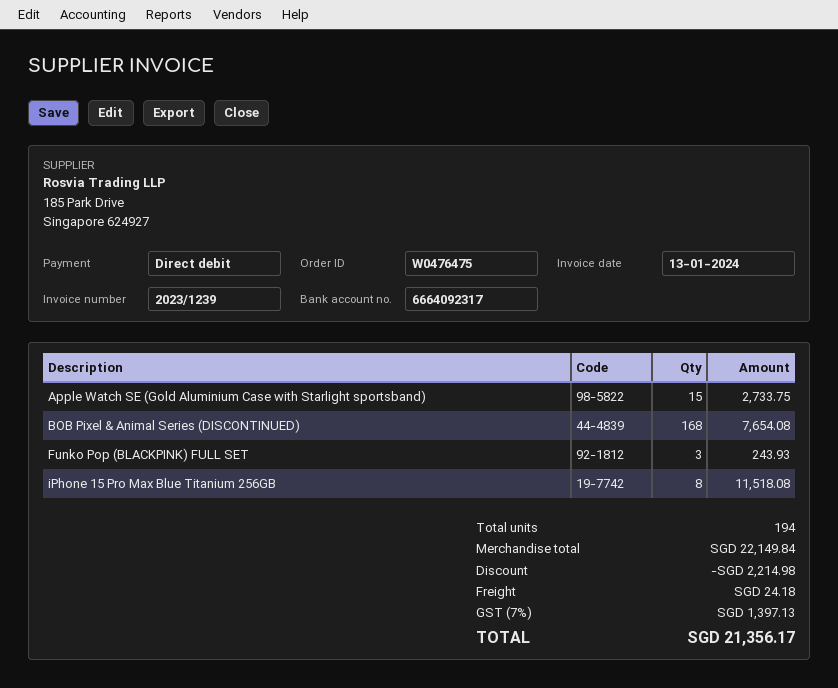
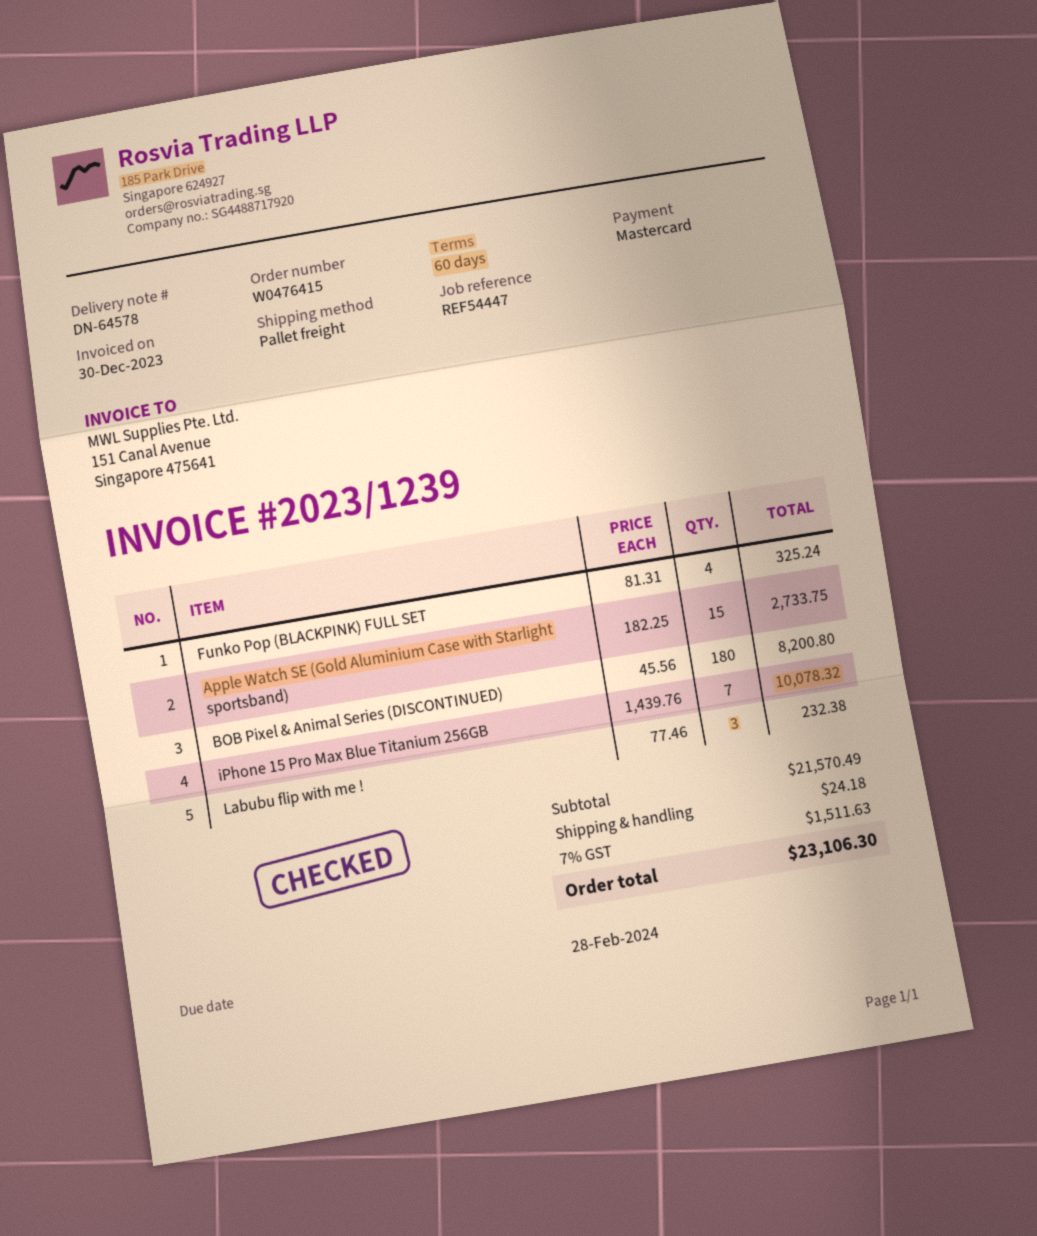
order number: W0476475 -> W0476415
invoice date: 2024-01-13 -> 2023-12-30
payment method: direct debit -> Mastercard
BOB Pixel & Animal Series (DISCONTINUED): 168 for 7654.08 -> 180 for 8200.80
Funko Pop (BLACKPINK) FULL SET: 3 for 243.93 -> 4 for 325.24
iPhone 15 Pro Max Blue Titanium 256GB: 8 for 11518.08 -> 7 for 10078.32
Labubu flip with me !: none -> 3 for 232.38
subtotal: 22149.84 -> 21570.49
discount: 2214.98 -> none
tax: 7% = 1397.13 -> 7% = 1511.63
total: 21356.17 -> 23106.30

